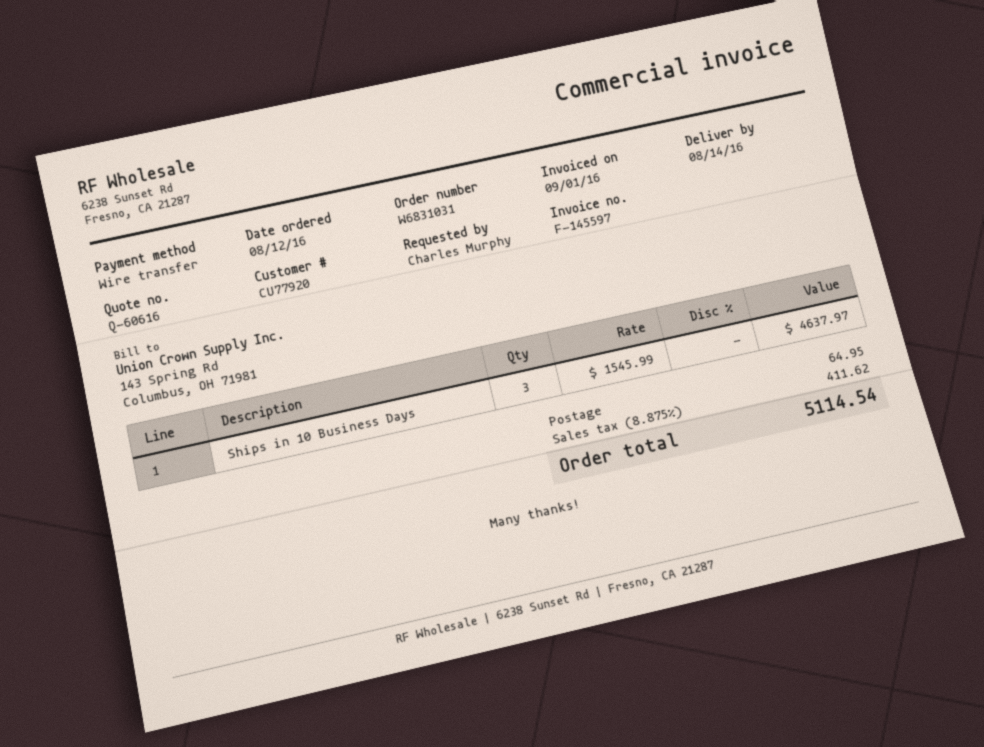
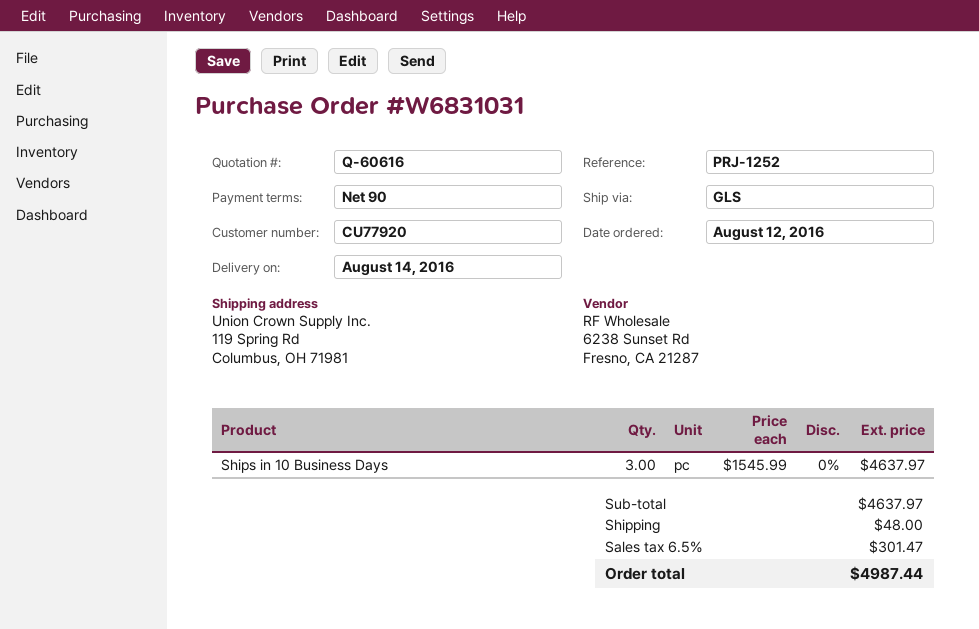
shipping: 64.95 -> 48.00
tax: 8.875% = 411.62 -> 6.5% = 301.47
total: 5114.54 -> 4987.44

